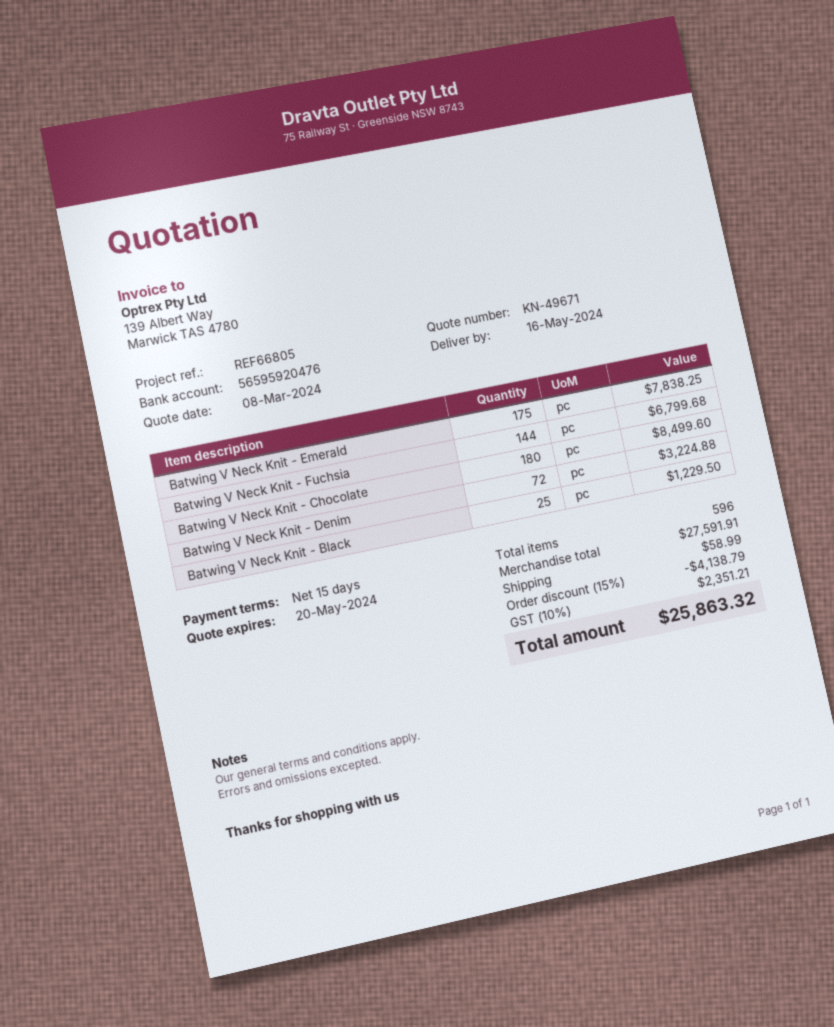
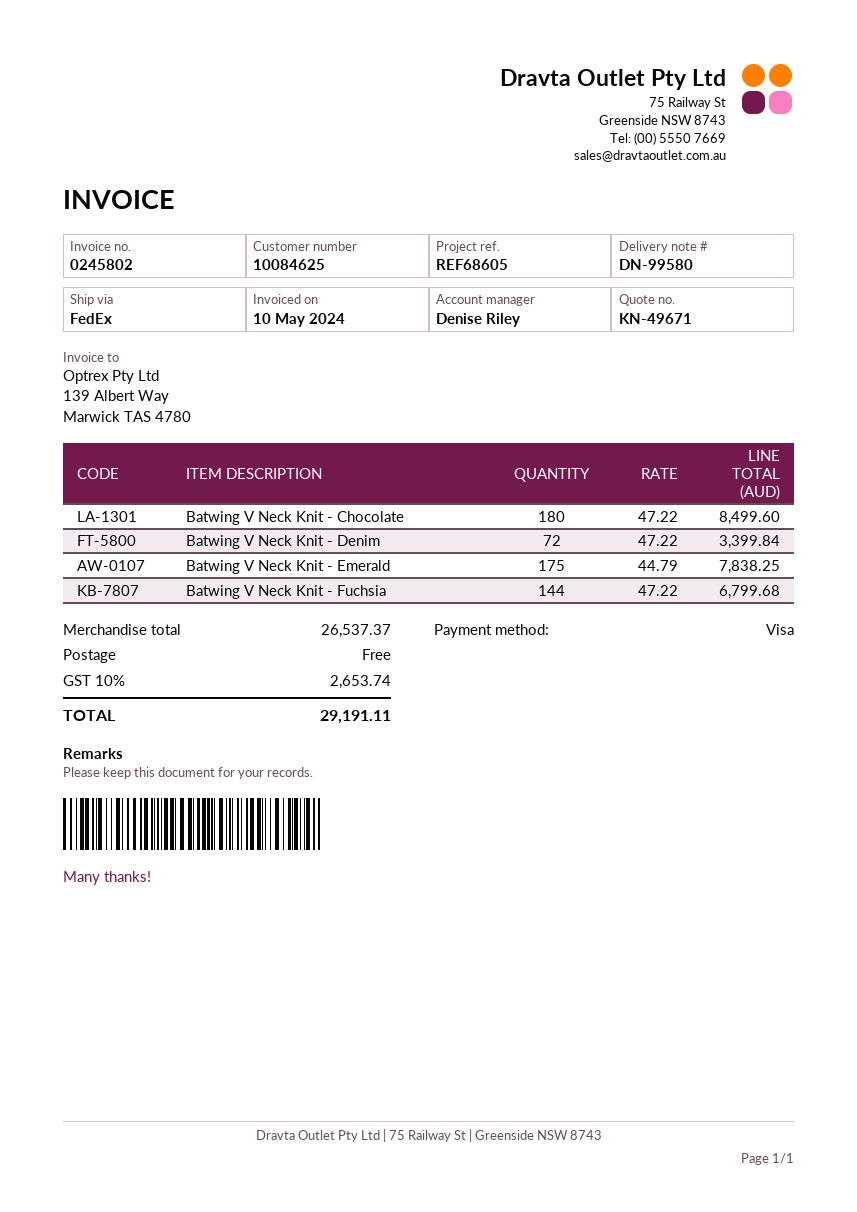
reference: REF66805 -> REF68605
Batwing V Neck Knit - Denim: 72 for 3224.88 -> 72 for 3399.84
Batwing V Neck Knit - Black: 25 for 1229.50 -> none
subtotal: 27591.91 -> 26537.37
discount: 15% = 4138.79 -> none
shipping: 58.99 -> 0.00
tax: 10% = 2351.21 -> 10% = 2653.74
total: 25863.32 -> 29191.11

